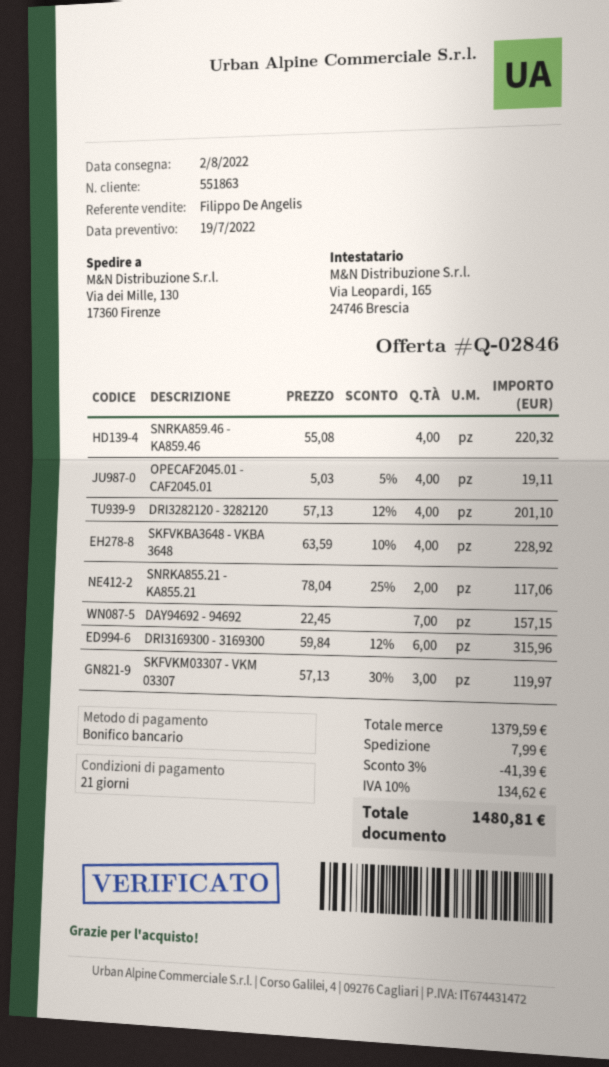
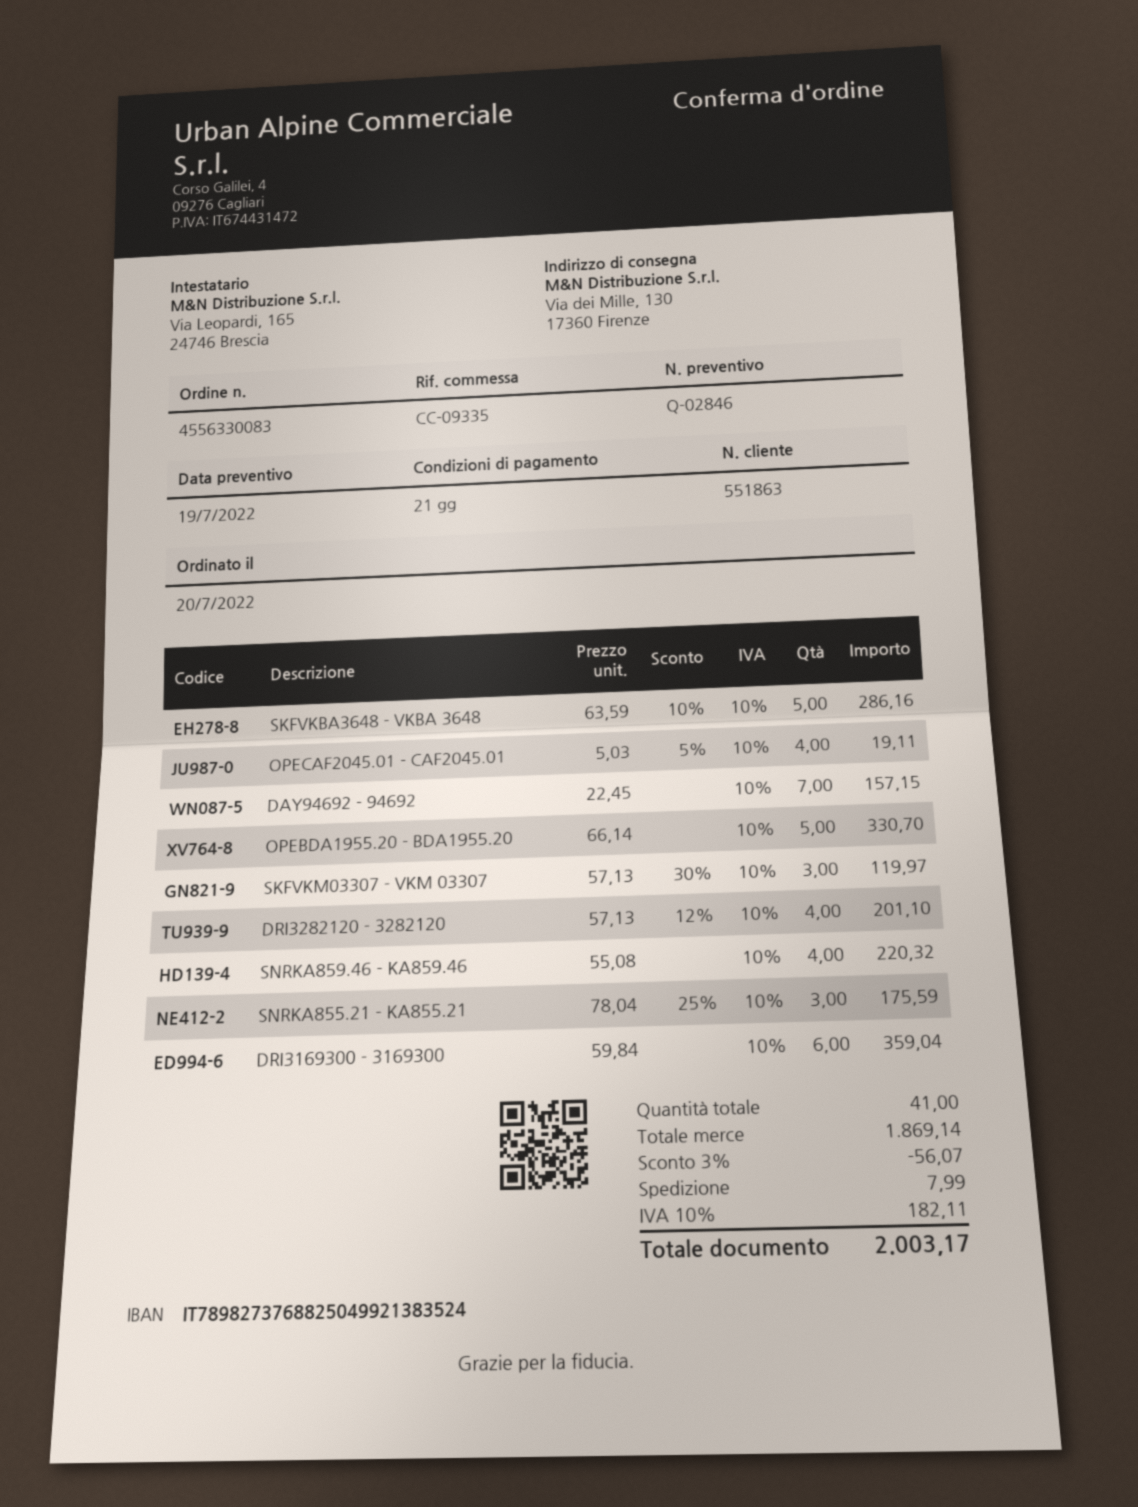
SKFVKBA3648 - VKBA 3648: 4 x 63.59 - 10% = 228.92 -> 5 x 63.59 - 10% = 286.16
SNRKA855.21 - KA855.21: 2 x 78.04 - 25% = 117.06 -> 3 x 78.04 - 25% = 175.59
DRI3169300 - 3169300: 6 x 59.84 - 12% = 315.96 -> 6 x 59.84 = 359.04
OPEBDA1955.20 - BDA1955.20: none -> 5 x 66.14 = 330.70
subtotal: 1379.59 -> 1869.14
discount: 3% = 41.39 -> 3% = 56.07
tax: 10% = 134.62 -> 10% = 182.11
total: 1480.81 -> 2003.17

